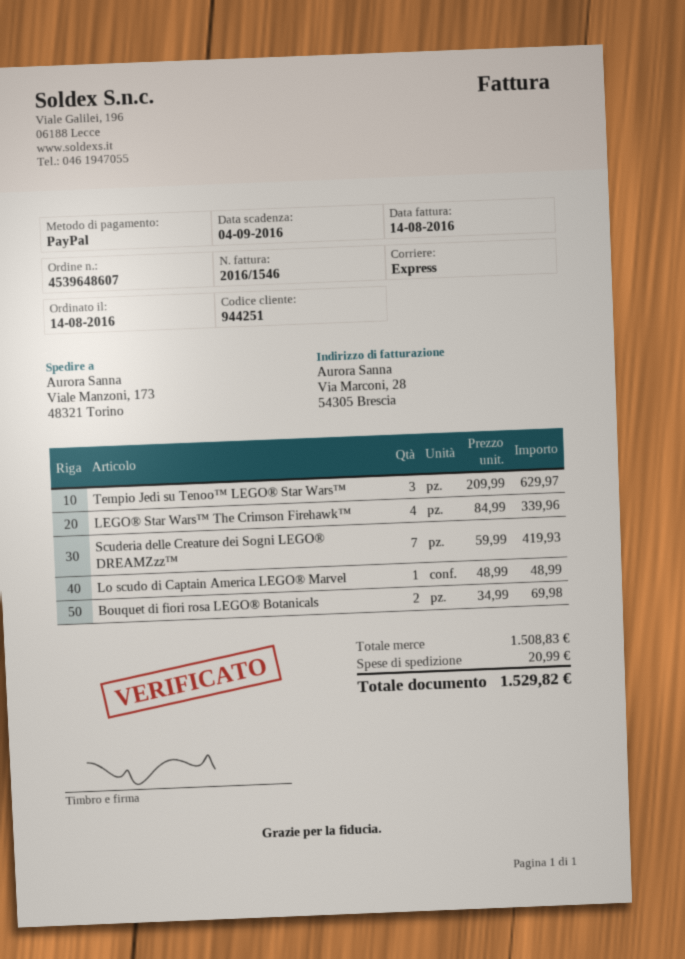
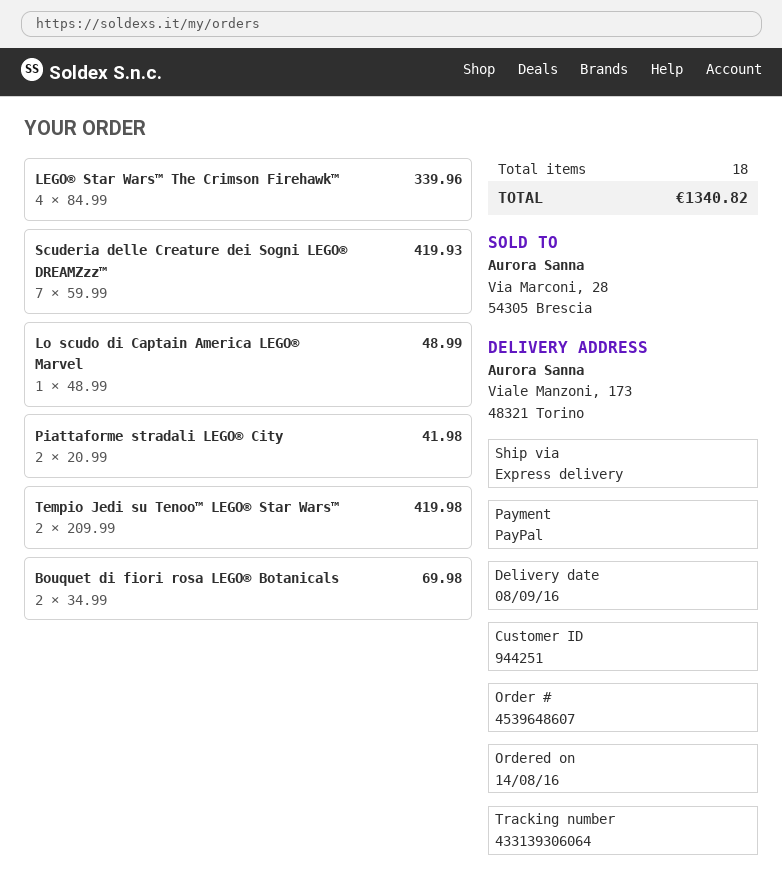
Tempio Jedi su Tenoo™ LEGO® Star Wars™: 3 x 209.99 = 629.97 -> 2 x 209.99 = 419.98
Piattaforme stradali LEGO® City: none -> 2 x 20.99 = 41.98
shipping: 20.99 -> none
total: 1529.82 -> 1340.82

